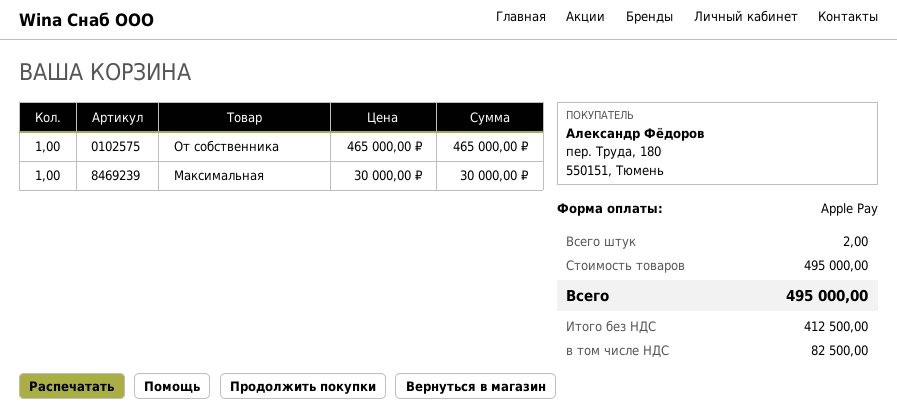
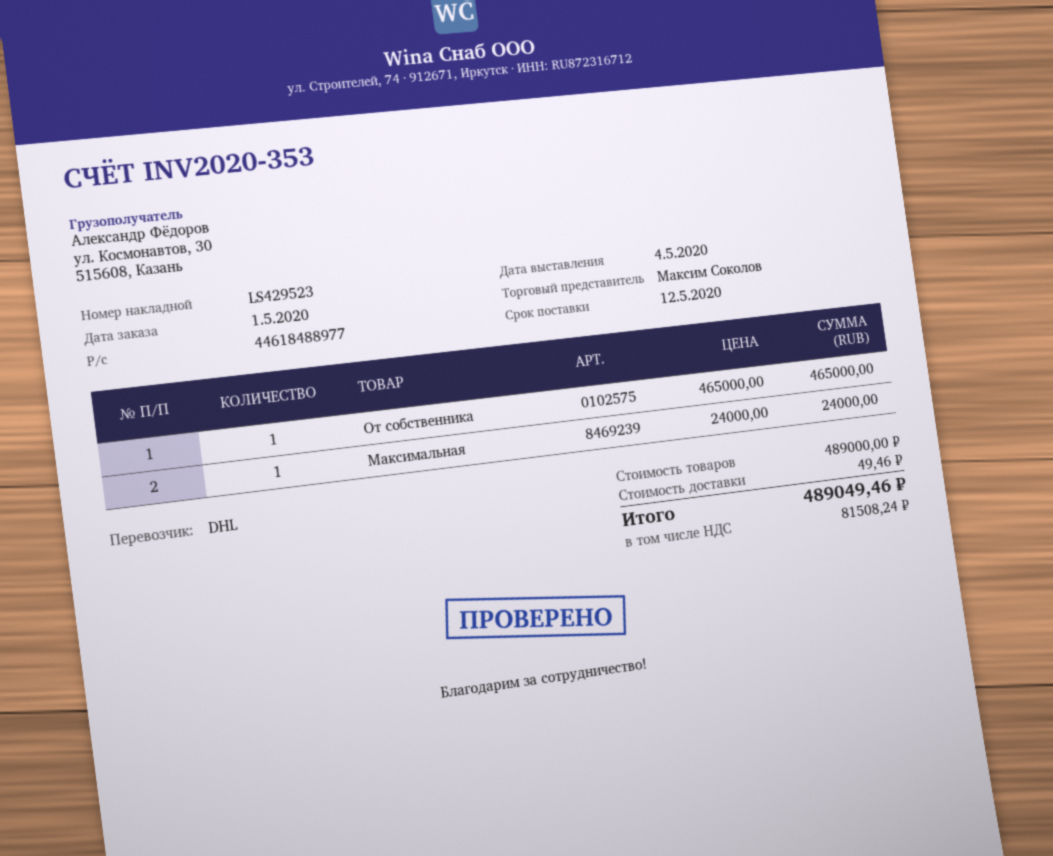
Максимальная: 1 x 30000.00 = 30000.00 -> 1 x 24000.00 = 24000.00
subtotal: 495000.00 -> 489000.00
shipping: none -> 49.46
tax: 82500.00 -> 81508.24
total: 495000.00 -> 489049.46

